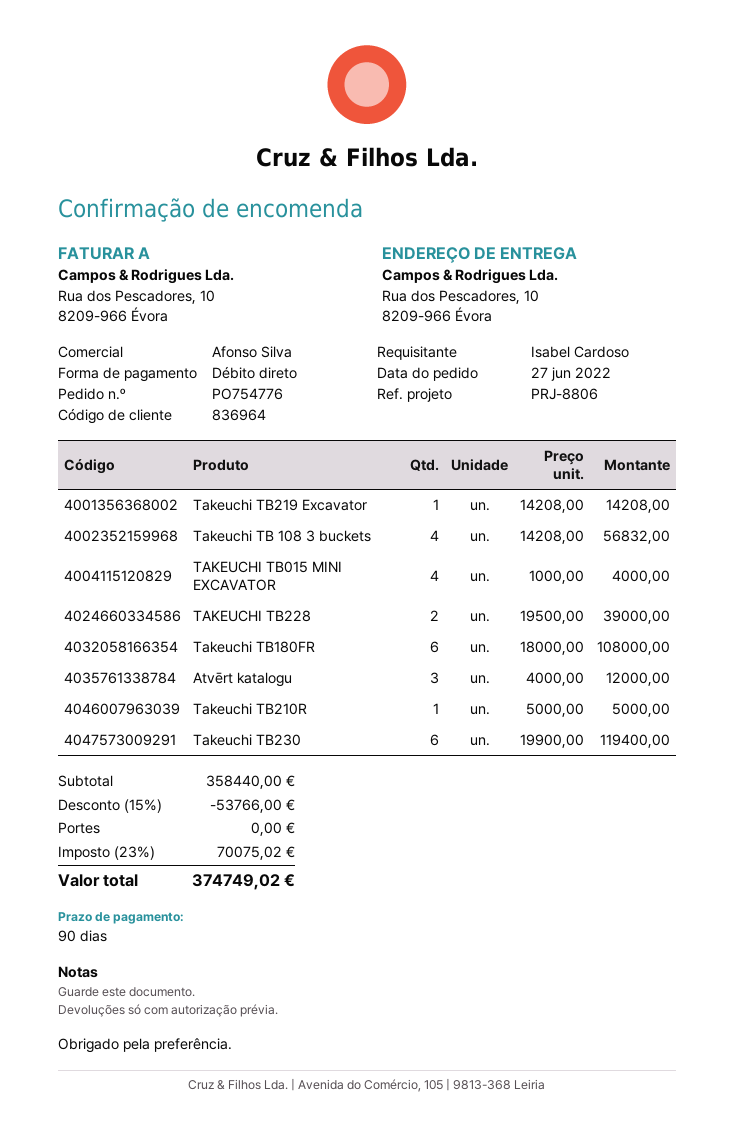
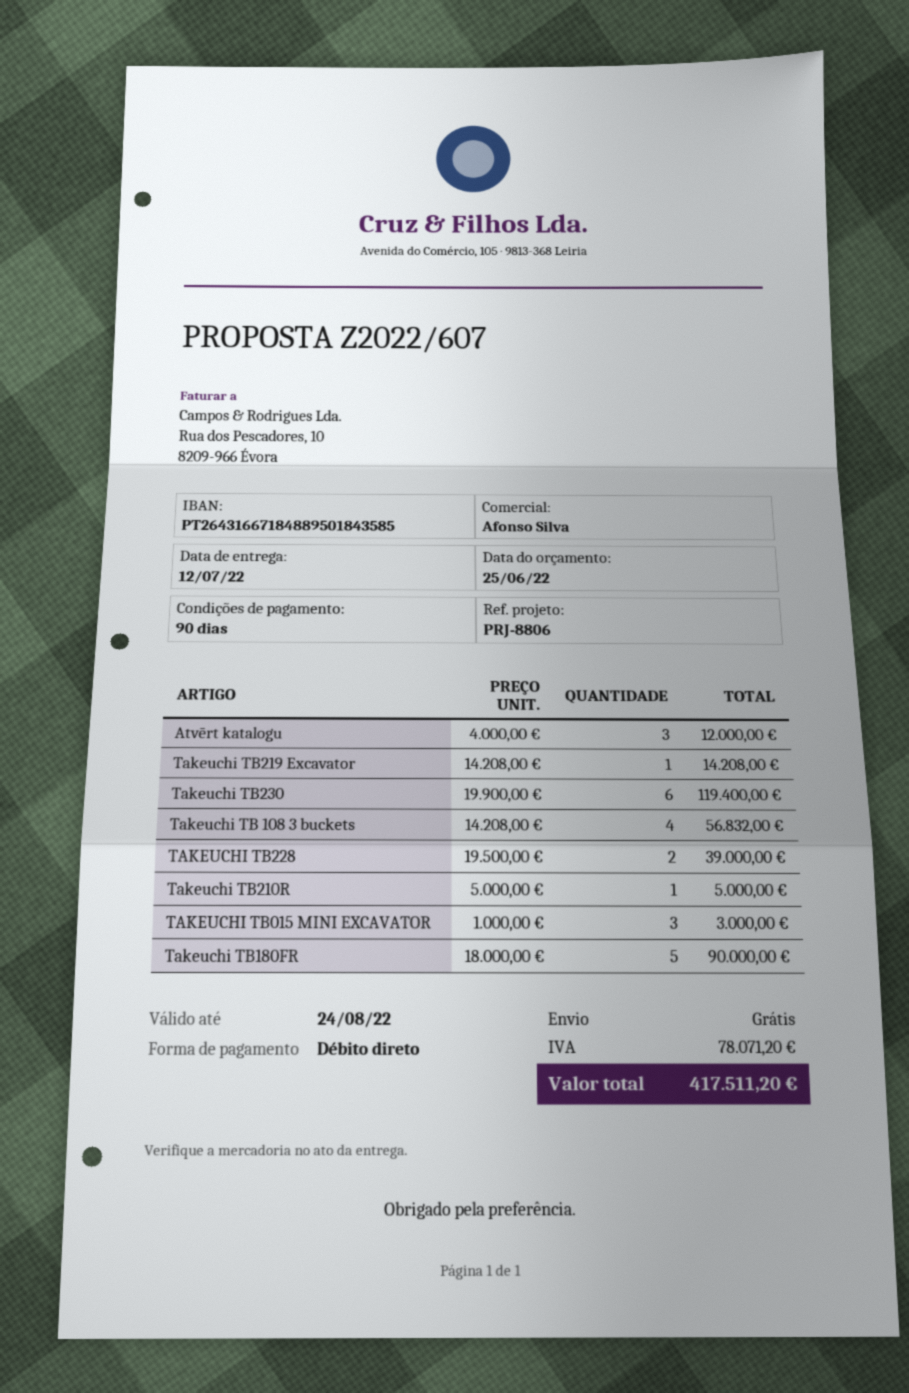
TAKEUCHI TB015 MINI EXCAVATOR: 4 x 1000.00 = 4000.00 -> 3 x 1000.00 = 3000.00
Takeuchi TB180FR: 6 x 18000.00 = 108000.00 -> 5 x 18000.00 = 90000.00
discount: 15% = 53766.00 -> none
tax: 70075.02 -> 78071.20
total: 374749.02 -> 417511.20

